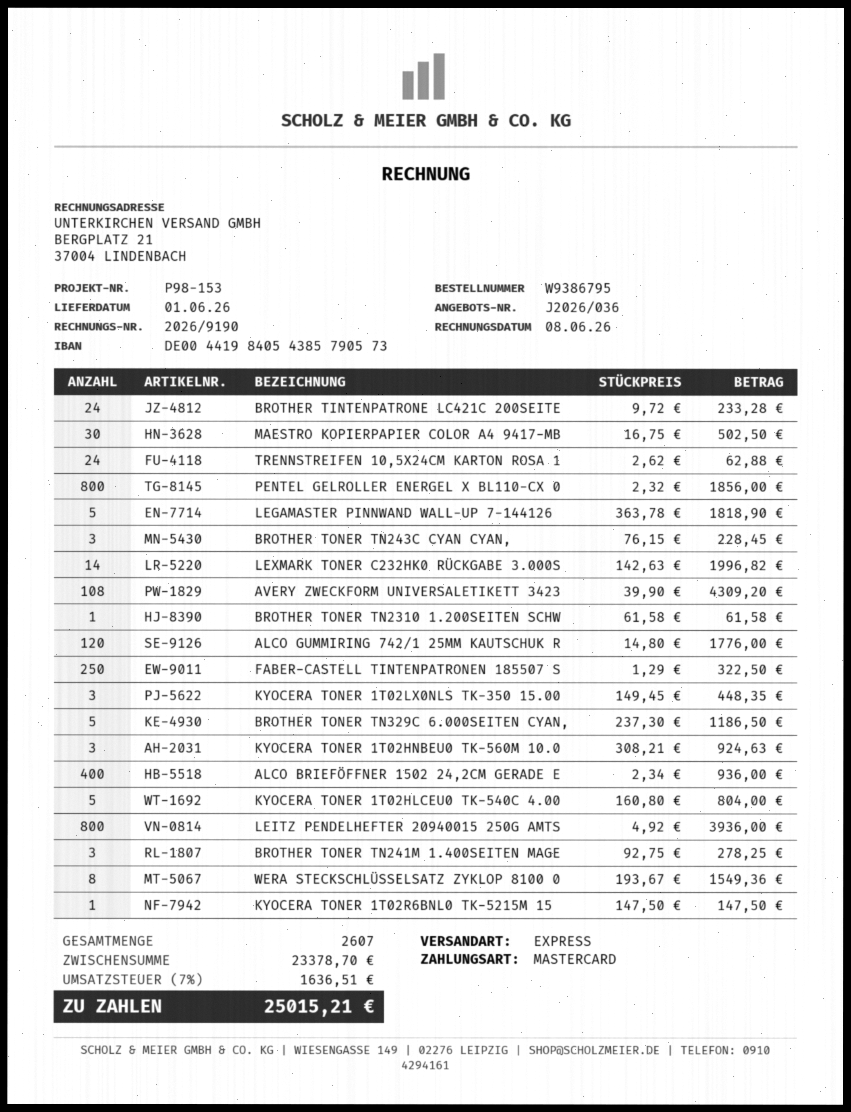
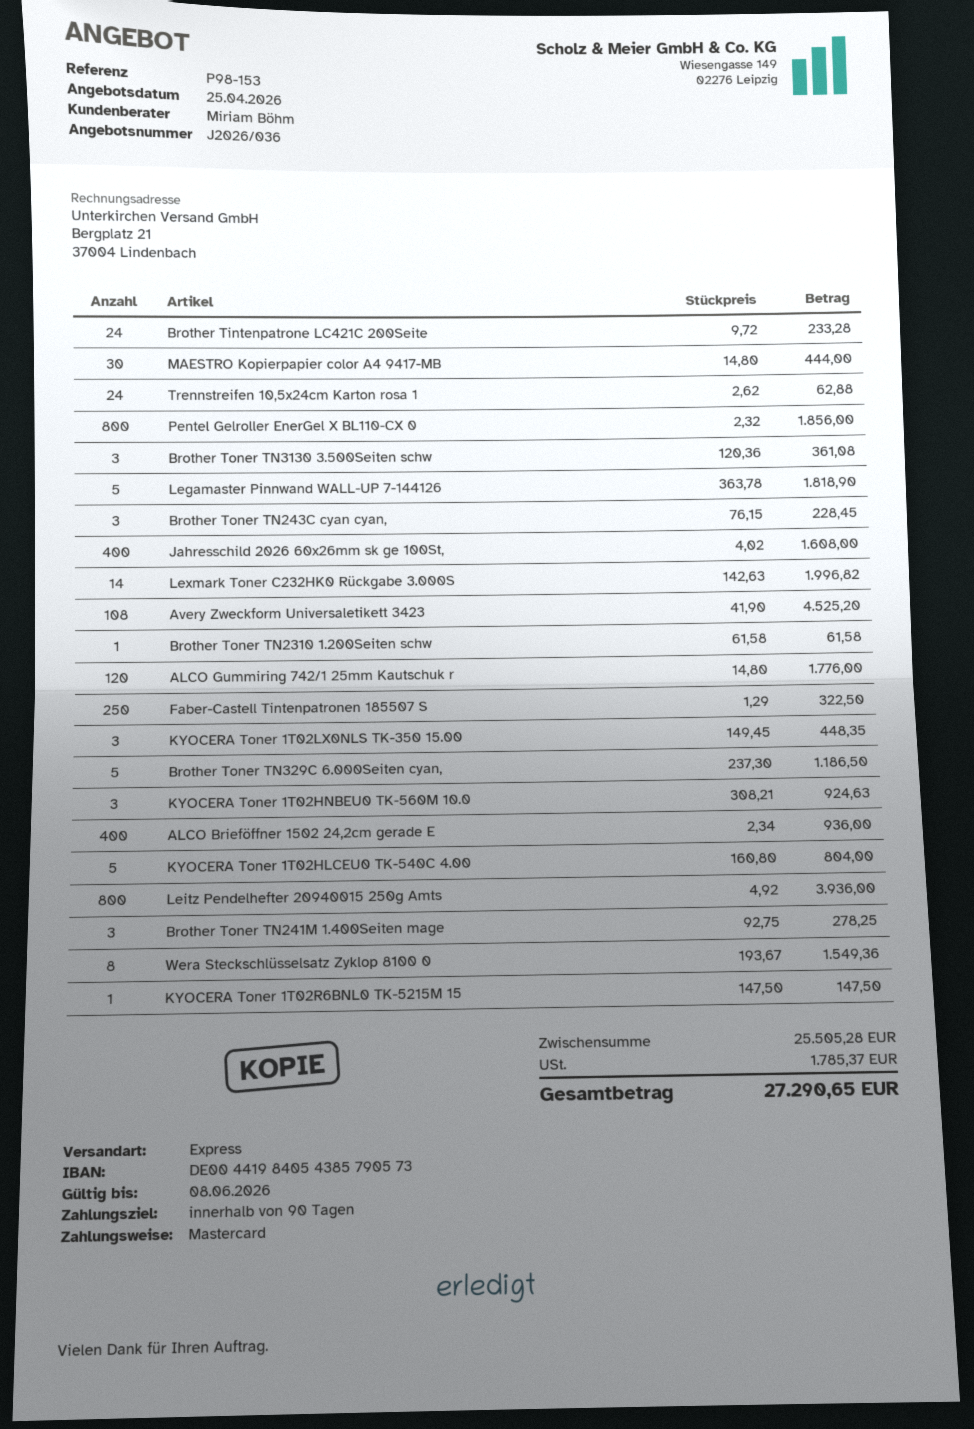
MAESTRO KOPIERPAPIER COLOR A4 9417-MB: 30 x 16.75 = 502.50 -> 30 x 14.80 = 444.00
AVERY ZWECKFORM UNIVERSALETIKETT 3423: 108 x 39.90 = 4309.20 -> 108 x 41.90 = 4525.20
Brother Toner TN3130 3.500Seiten schw: none -> 3 x 120.36 = 361.08
Jahresschild 2026 60x26mm sk ge 100St,: none -> 400 x 4.02 = 1608.00
subtotal: 23378.70 -> 25505.28
tax: 1636.51 -> 1785.37
total: 25015.21 -> 27290.65

